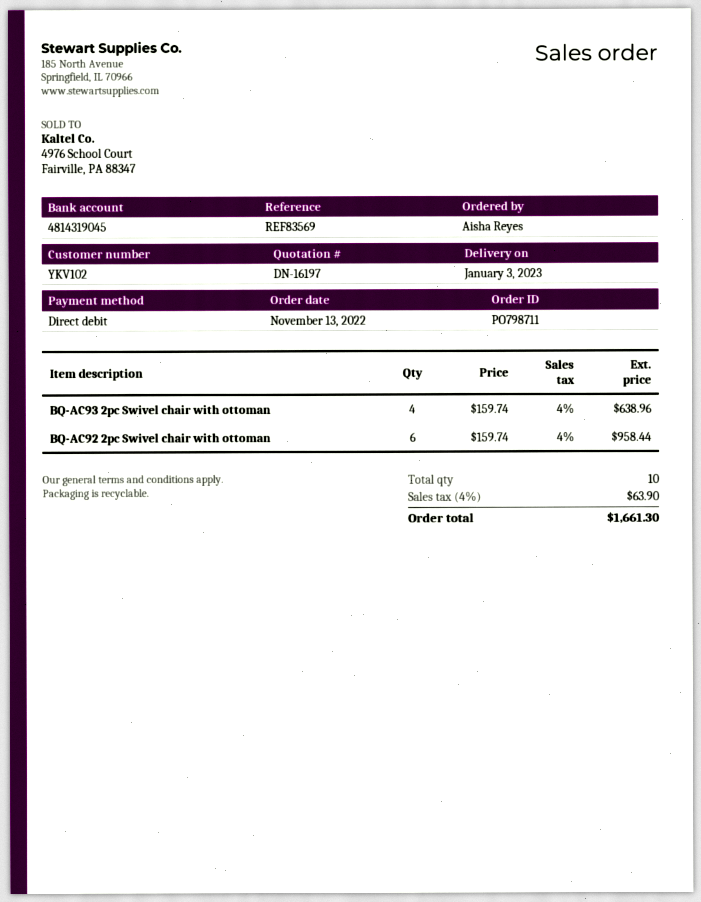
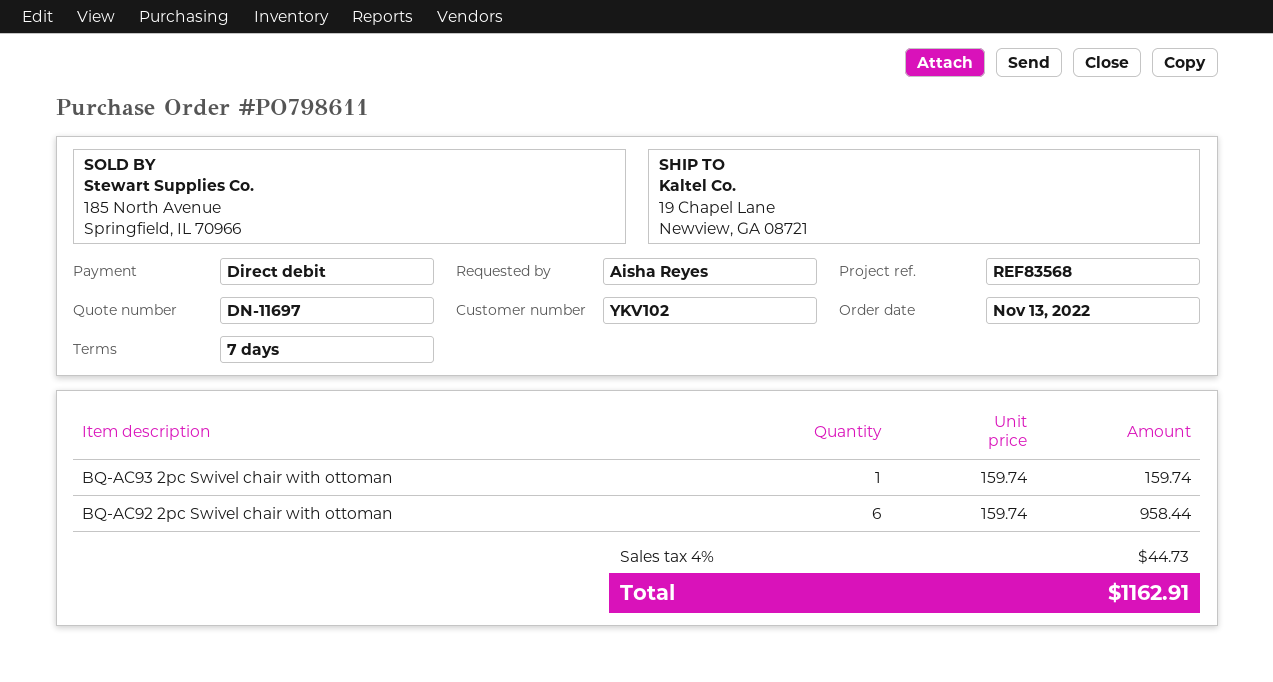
quote number: DN-16197 -> DN-11697
order number: PO798711 -> PO798611
reference: REF83569 -> REF83568
BQ-AC93 2pc Swivel chair with ottoman: 4 x 159.74 = 638.96 -> 1 x 159.74 = 159.74
tax: 4% = 63.90 -> 4% = 44.73
total: 1661.30 -> 1162.91

